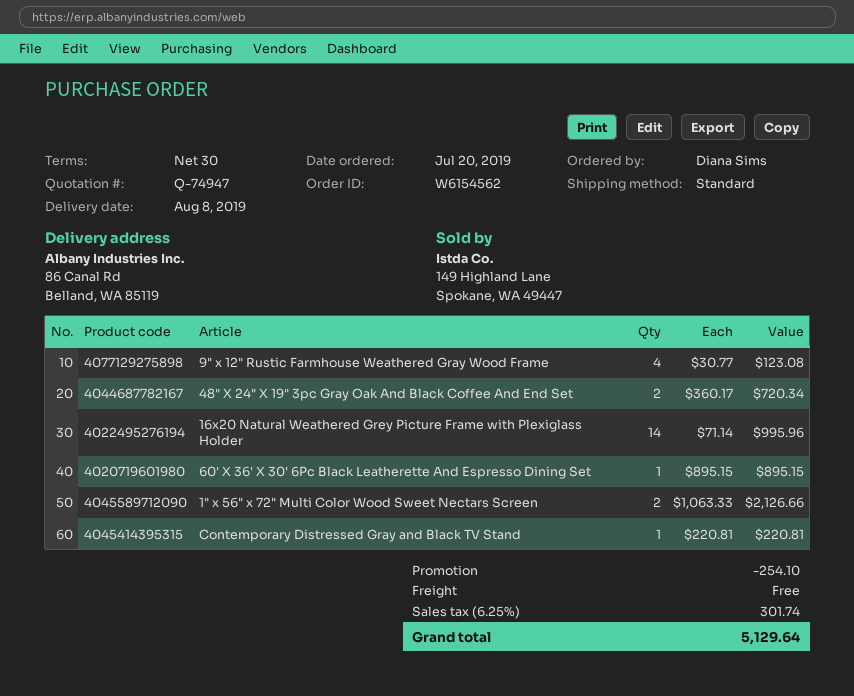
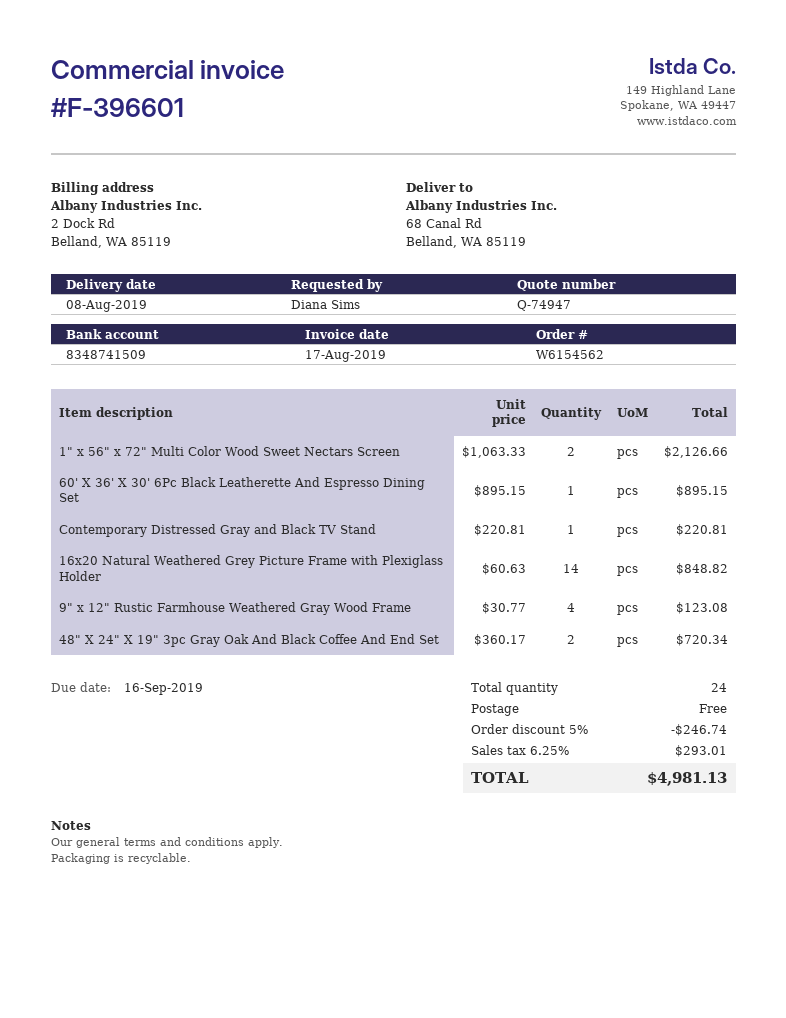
ship to: 86 Canal Rd, Belland, WA 85119 -> 68 Canal Rd, Belland, WA 85119
16x20 Natural Weathered Grey Picture Frame with Plexiglass Holder: 14 x 71.14 = 995.96 -> 14 x 60.63 = 848.82
discount: 254.10 -> 246.74
tax: 6.25% = 301.74 -> 6.25% = 293.01
total: 5129.64 -> 4981.13

